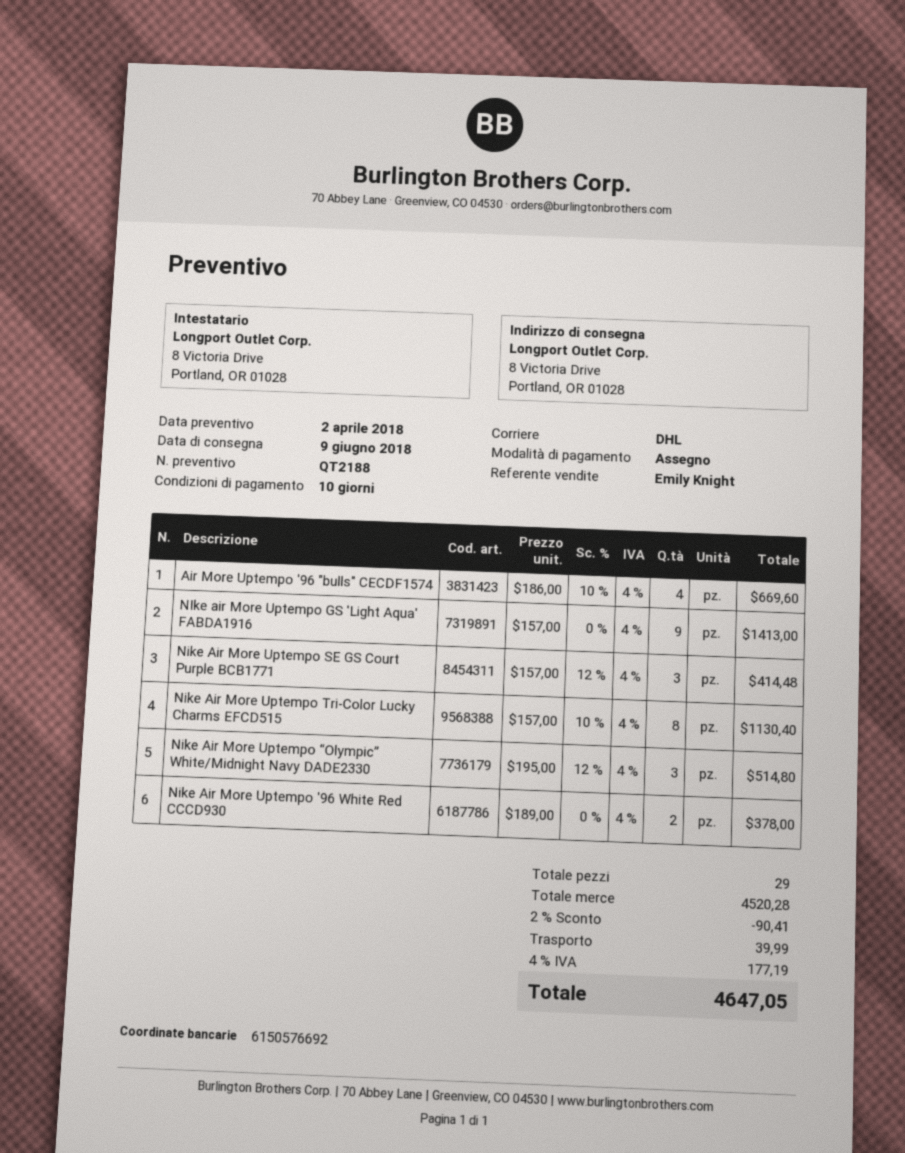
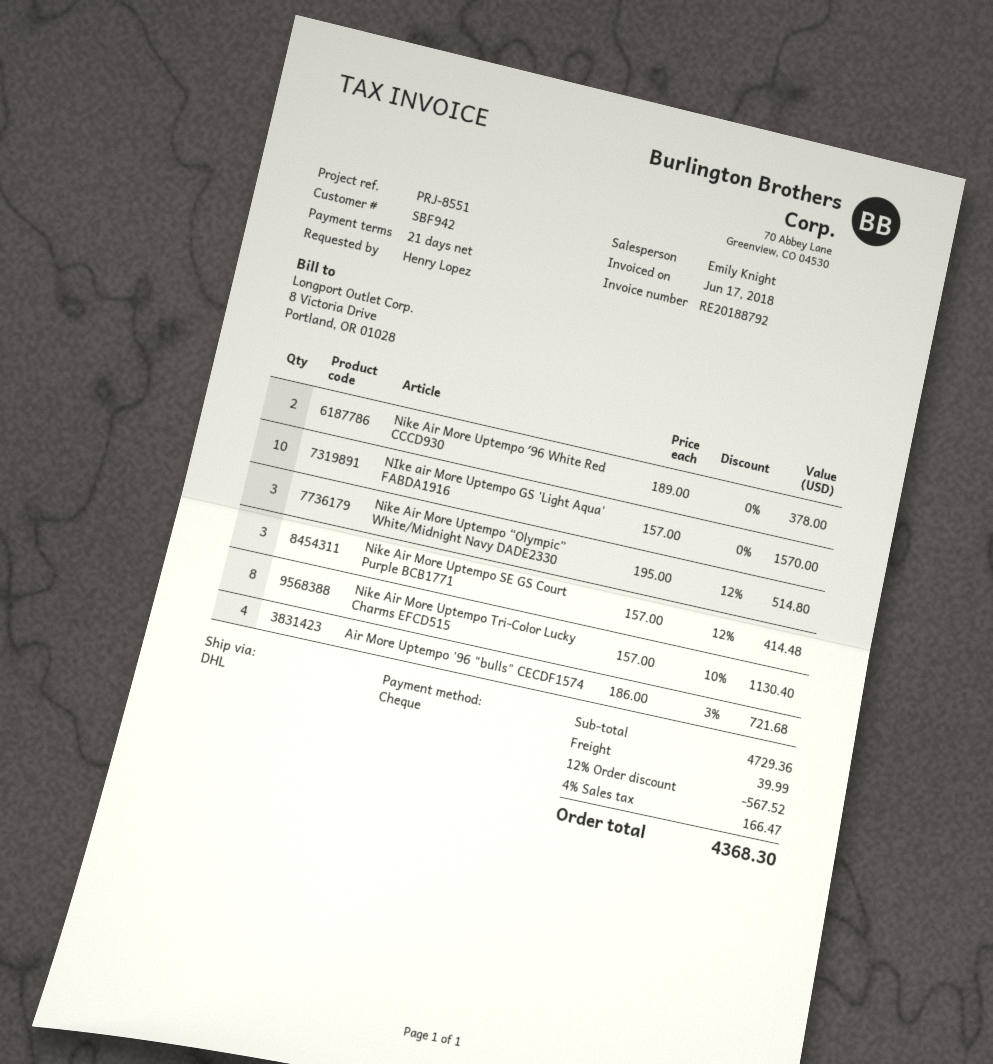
payment terms: 10 days -> 21 days
Air More Uptempo '96 "bulls" CECDF1574: 4 x 186.00 - 10% = 669.60 -> 4 x 186.00 - 3% = 721.68
NIke air More Uptempo GS 'Light Aqua' FABDA1916: 9 x 157.00 = 1413.00 -> 10 x 157.00 = 1570.00
subtotal: 4520.28 -> 4729.36
discount: 2% = 90.41 -> 12% = 567.52
tax: 4% = 177.19 -> 4% = 166.47
total: 4647.05 -> 4368.30

